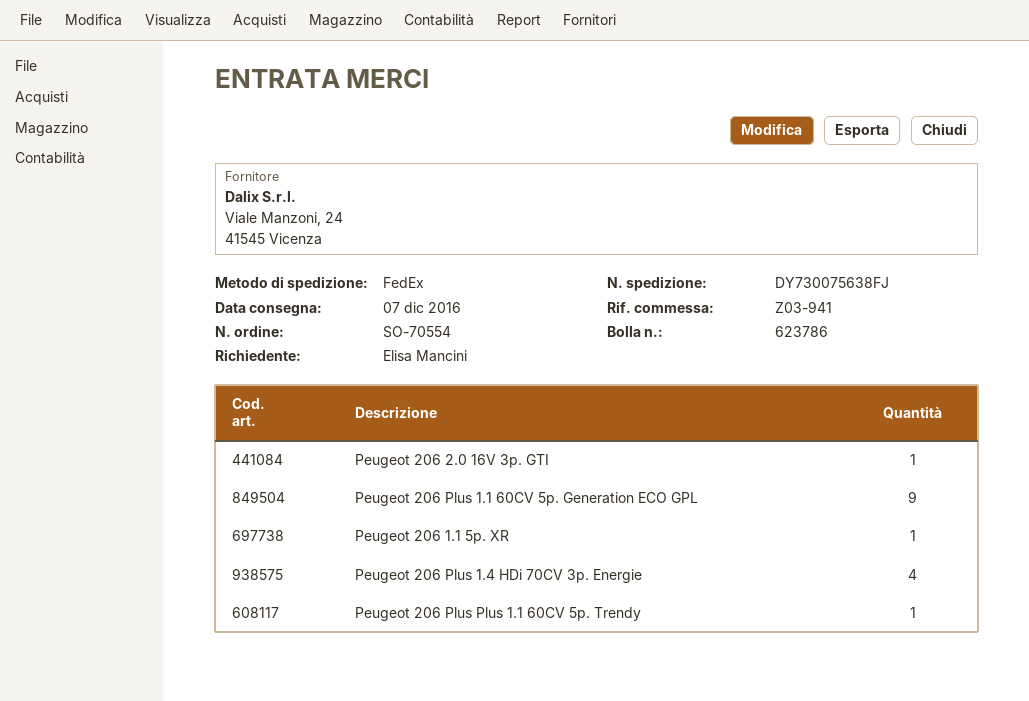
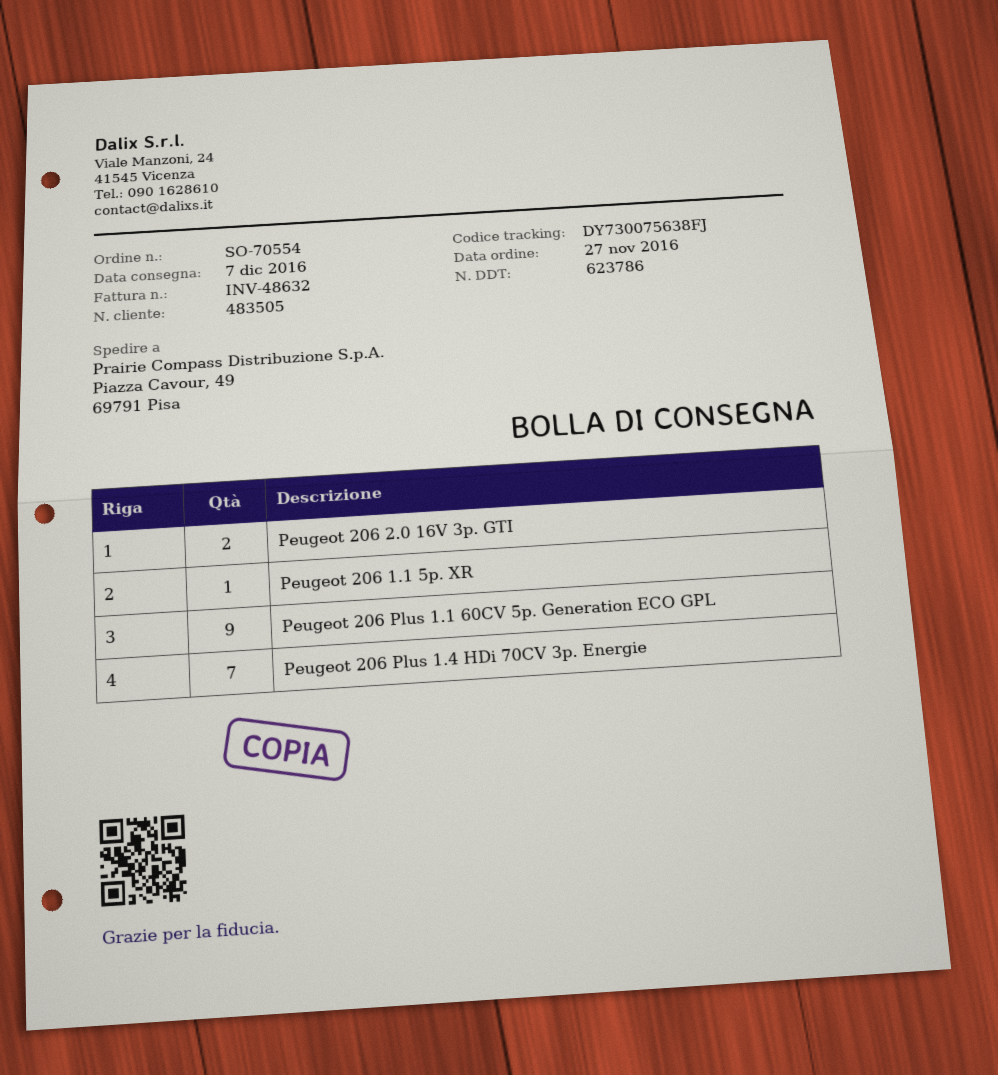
Peugeot 206 2.0 16V 3p. GTI: 1 -> 2
Peugeot 206 Plus 1.4 HDi 70CV 3p. Energie: 4 -> 7
Peugeot 206 Plus Plus 1.1 60CV 5p. Trendy: 1 -> none

